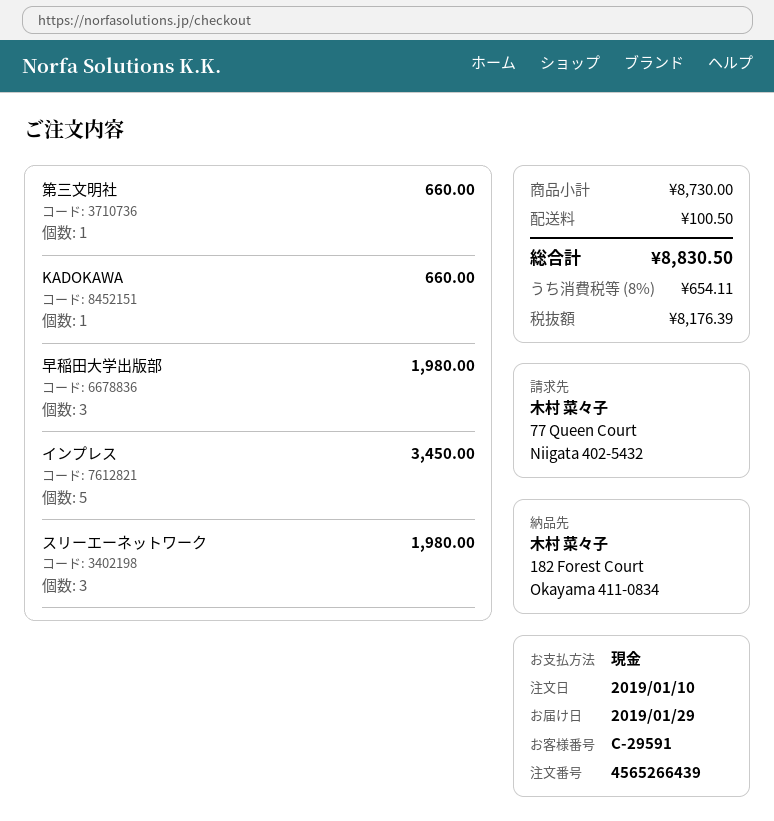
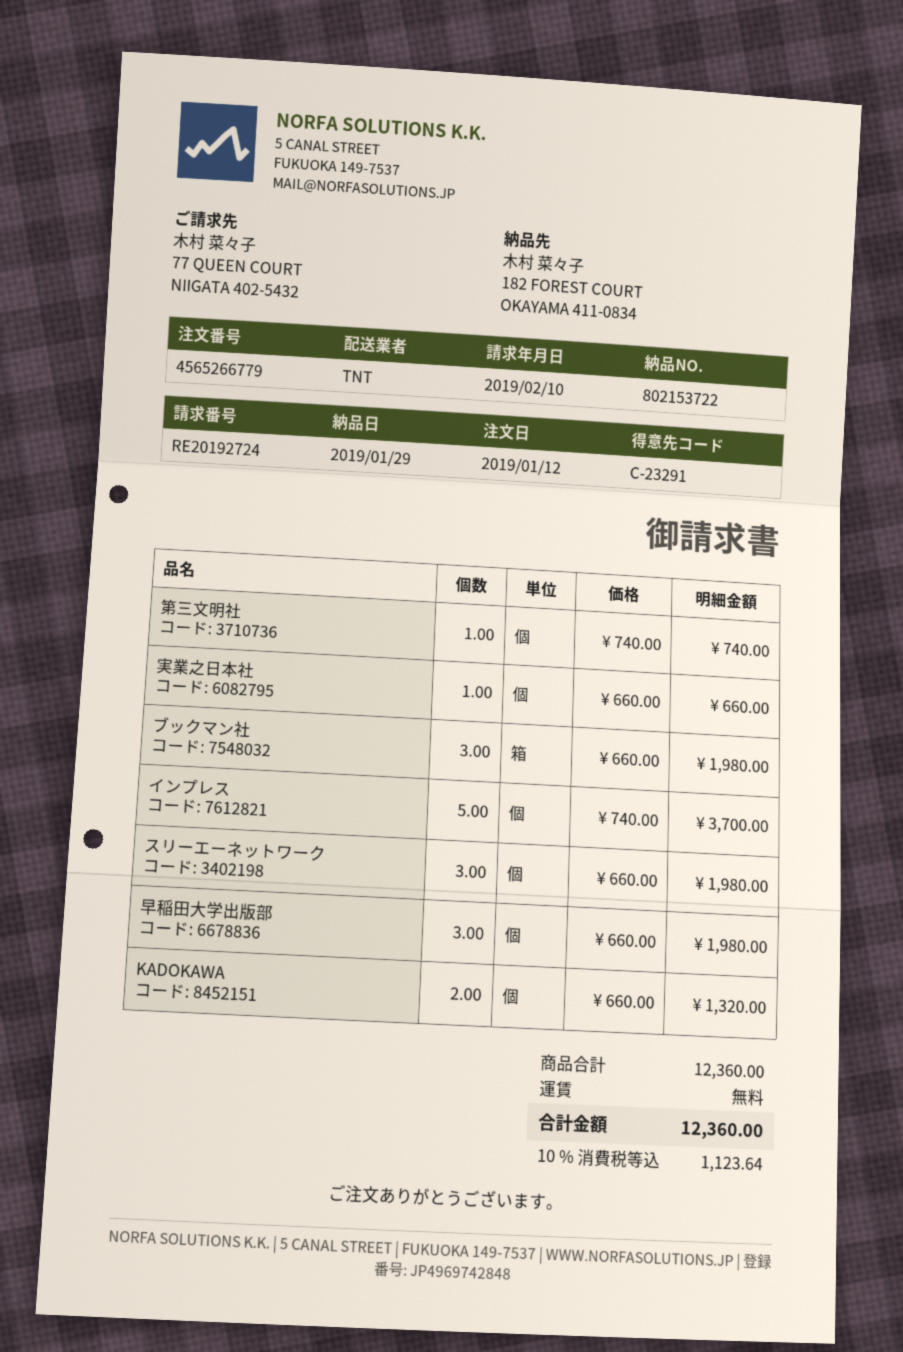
order number: 4565266439 -> 4565266779
order date: 2019-01-10 -> 2019-01-12
customer number: C-29591 -> C-23291
第三文明社: 1 for 660.00 -> 1 for 740.00
KADOKAWA: 1 for 660.00 -> 2 for 1320.00
インプレス: 5 for 3450.00 -> 5 for 3700.00
実業之日本社: none -> 1 for 660.00
ブックマン社: none -> 3 for 1980.00
subtotal: 8730.00 -> 12360.00
shipping: 100.50 -> 0.00
tax: 8% = 654.11 -> 10% = 1123.64
total: 8830.50 -> 12360.00

